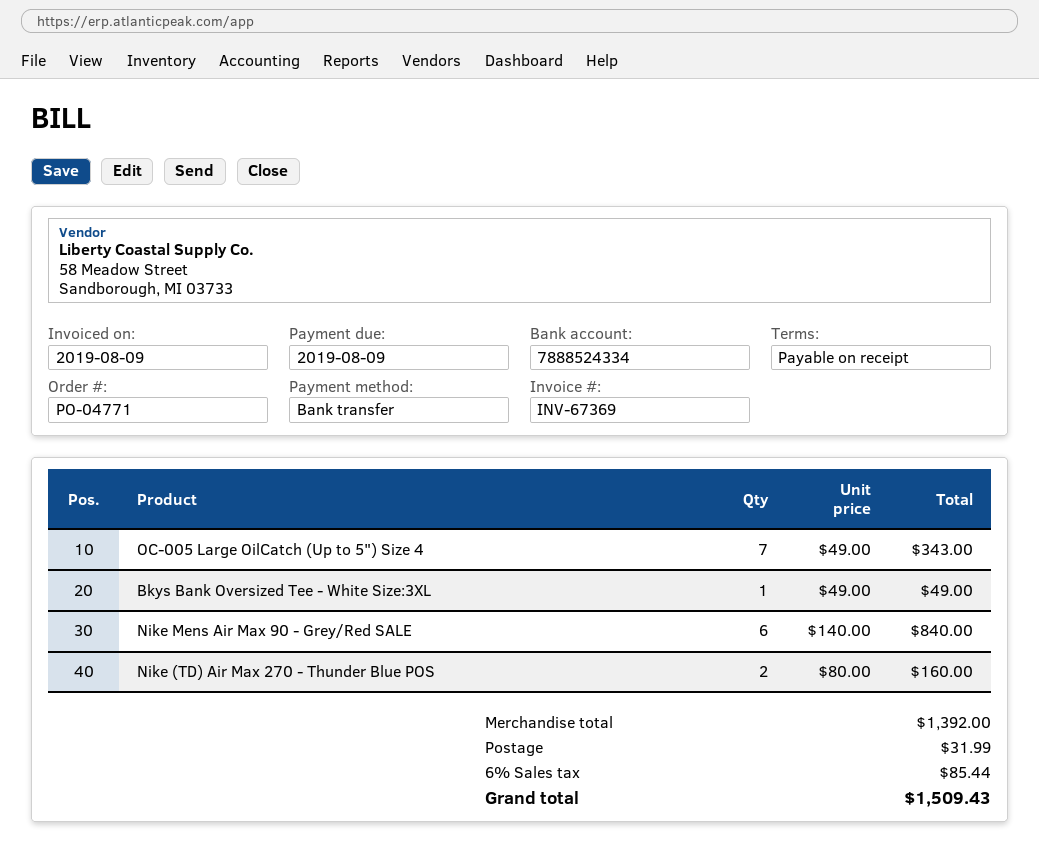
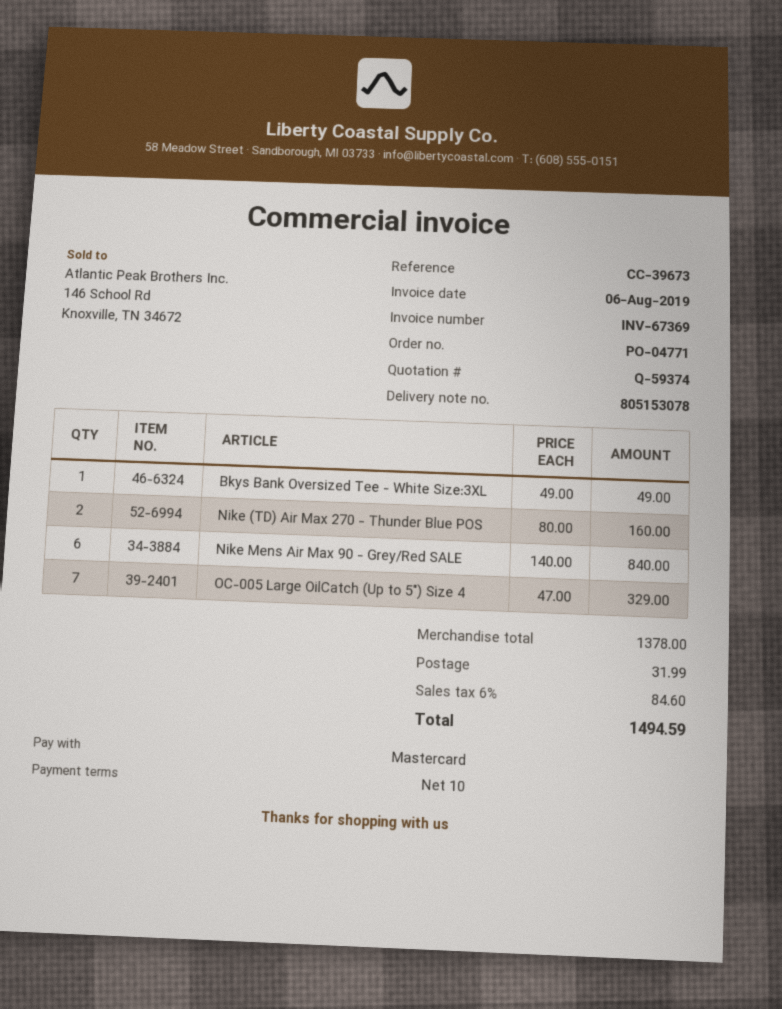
invoice date: 2019-08-09 -> 2019-08-06
payment terms: on receipt -> 10 days
payment method: bank transfer -> Mastercard
OC-005 Large OilCatch (Up to 5") Size 4: 7 x 49.00 = 343.00 -> 7 x 47.00 = 329.00
subtotal: 1392.00 -> 1378.00
tax: 6% = 85.44 -> 6% = 84.60
total: 1509.43 -> 1494.59

